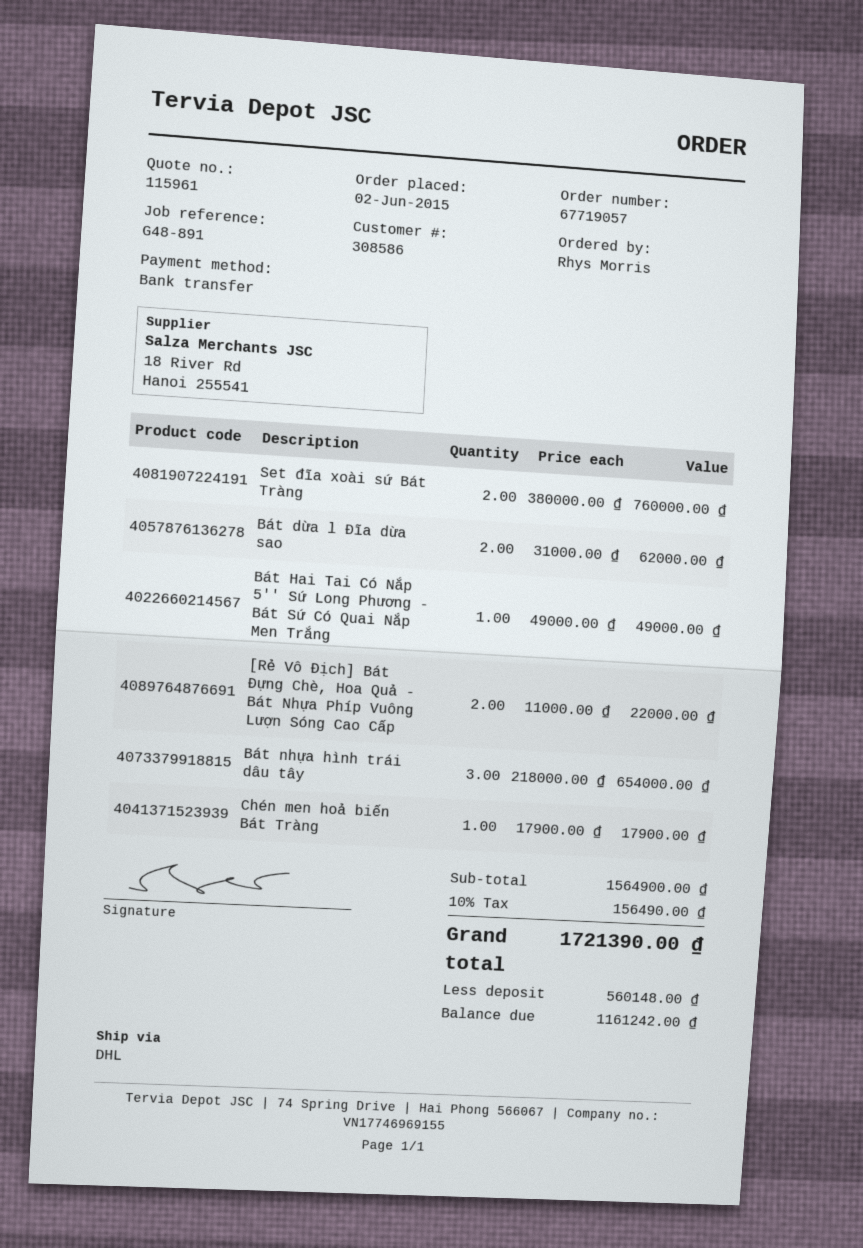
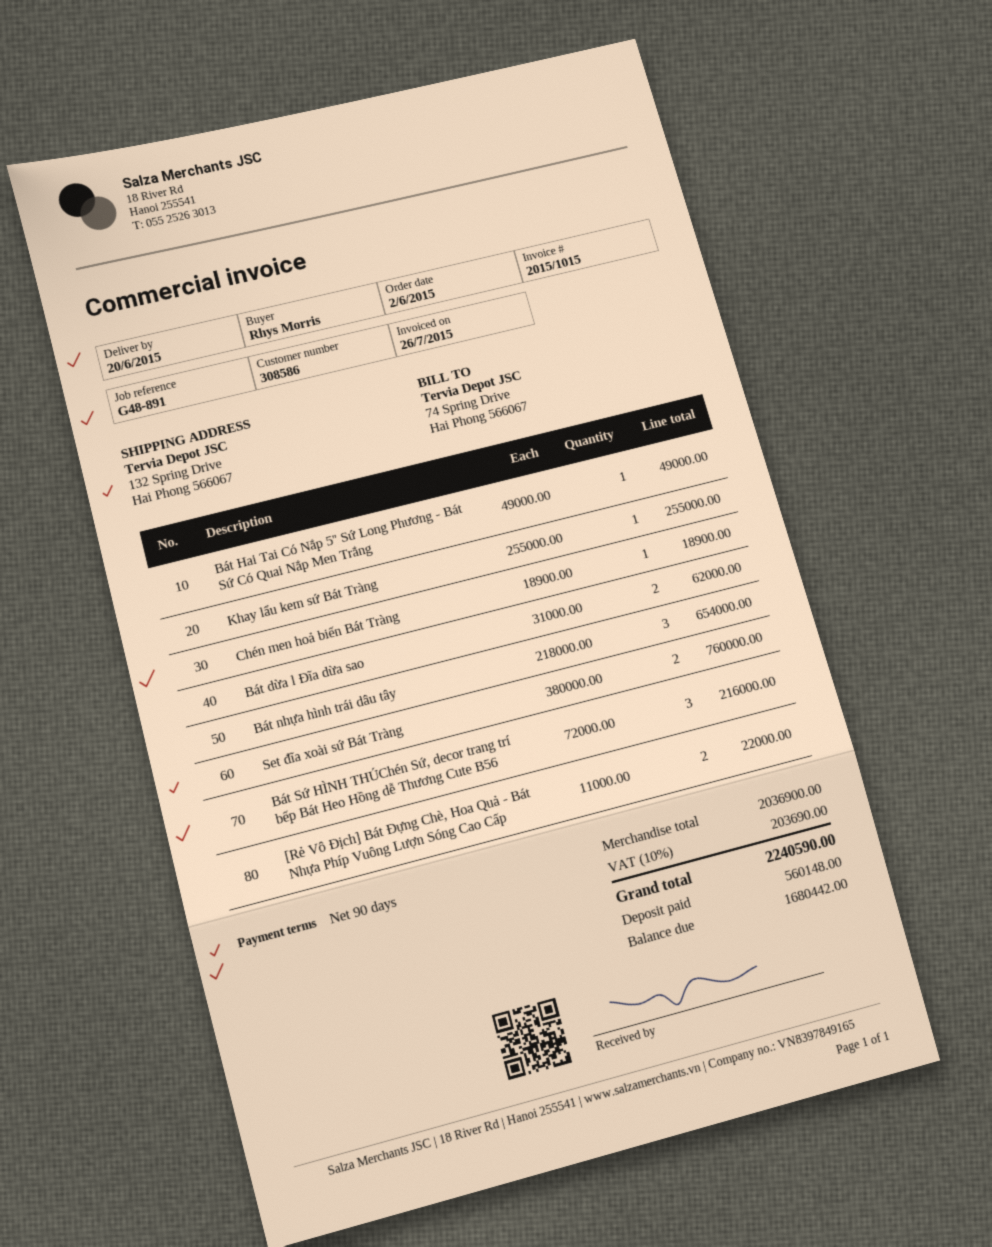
Chén men hoả biến Bát Tràng: 1 x 17900.00 = 17900.00 -> 1 x 18900.00 = 18900.00
Khay lẩu kem sứ Bát Tràng: none -> 1 x 255000.00 = 255000.00
Bát Sứ HÌNH THÚChén Sứ, decor trang trí bếp Bát Heo Hồng dễ Thương Cute B56: none -> 3 x 72000.00 = 216000.00
subtotal: 1564900.00 -> 2036900.00
tax: 10% = 156490.00 -> 10% = 203690.00
total: 1721390.00 -> 2240590.00
balance: 1161242.00 -> 1680442.00

